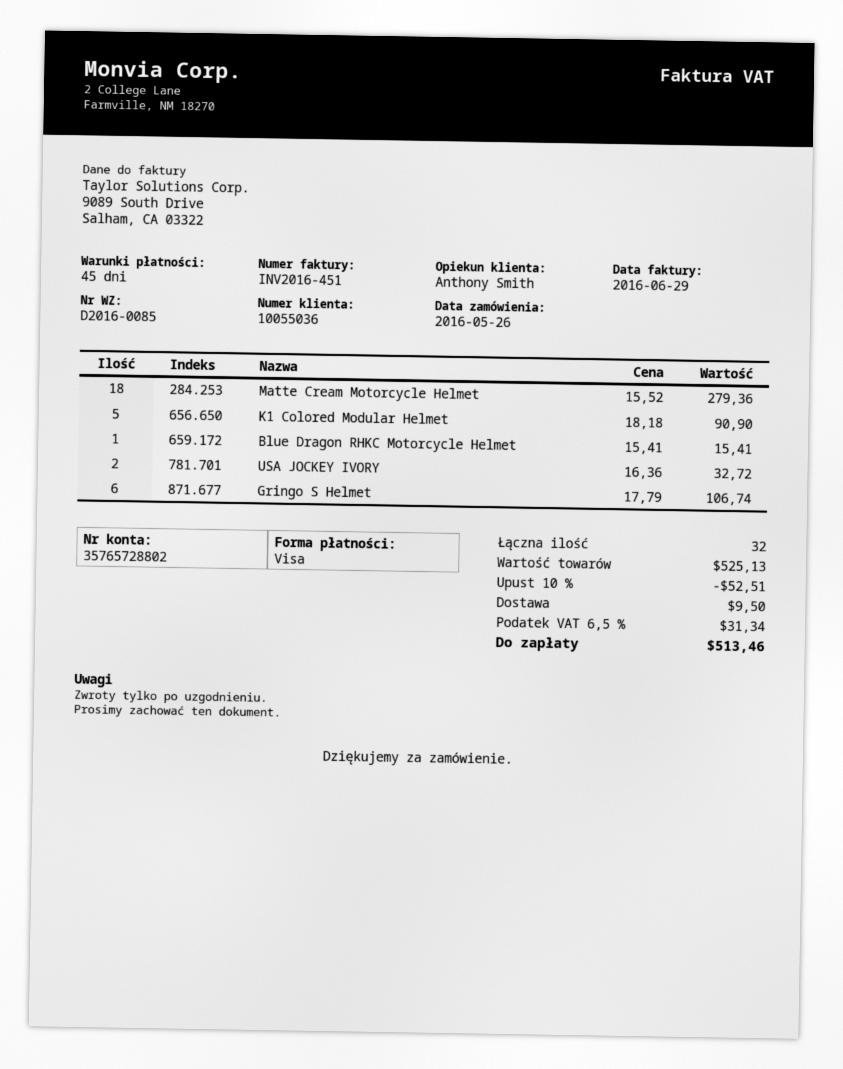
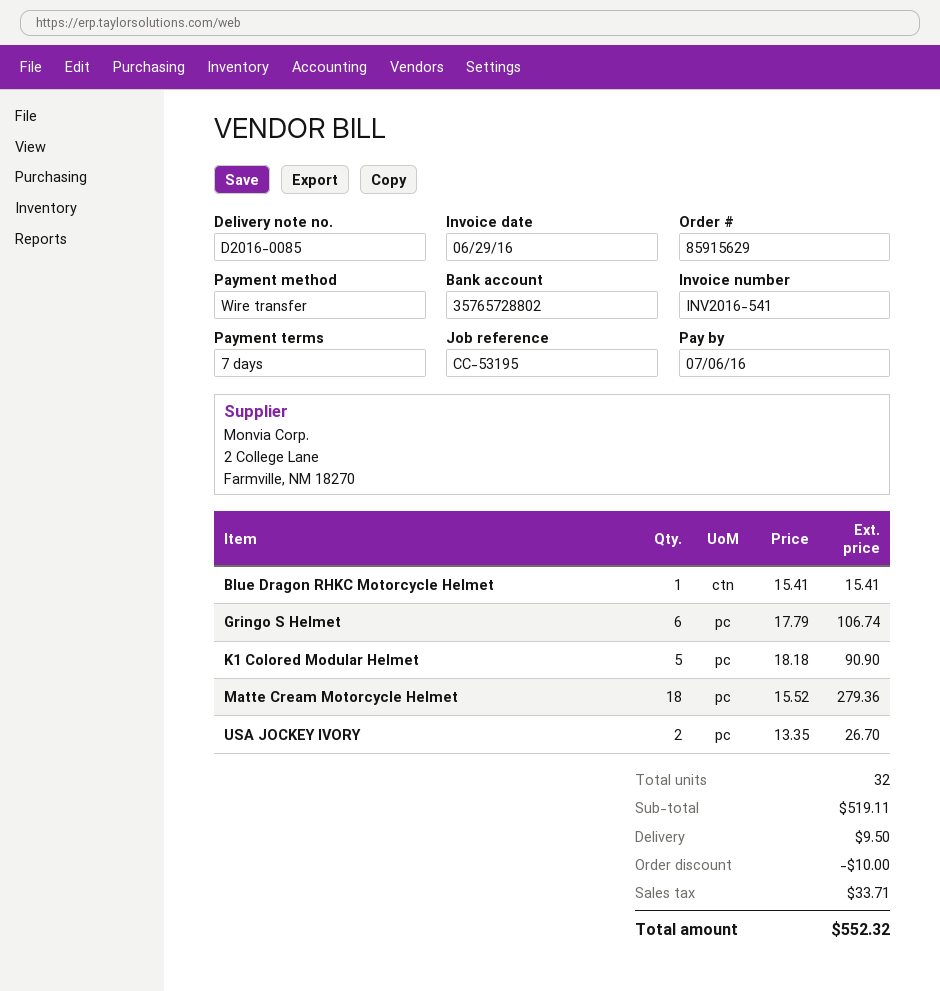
invoice number: INV2016-451 -> INV2016-541
payment terms: 45 days -> 7 days
payment method: Visa -> bank transfer
USA JOCKEY IVORY: 2 x 16.36 = 32.72 -> 2 x 13.35 = 26.70
subtotal: 525.13 -> 519.11
discount: 52.51 -> 10.00
tax: 31.34 -> 33.71
total: 513.46 -> 552.32

